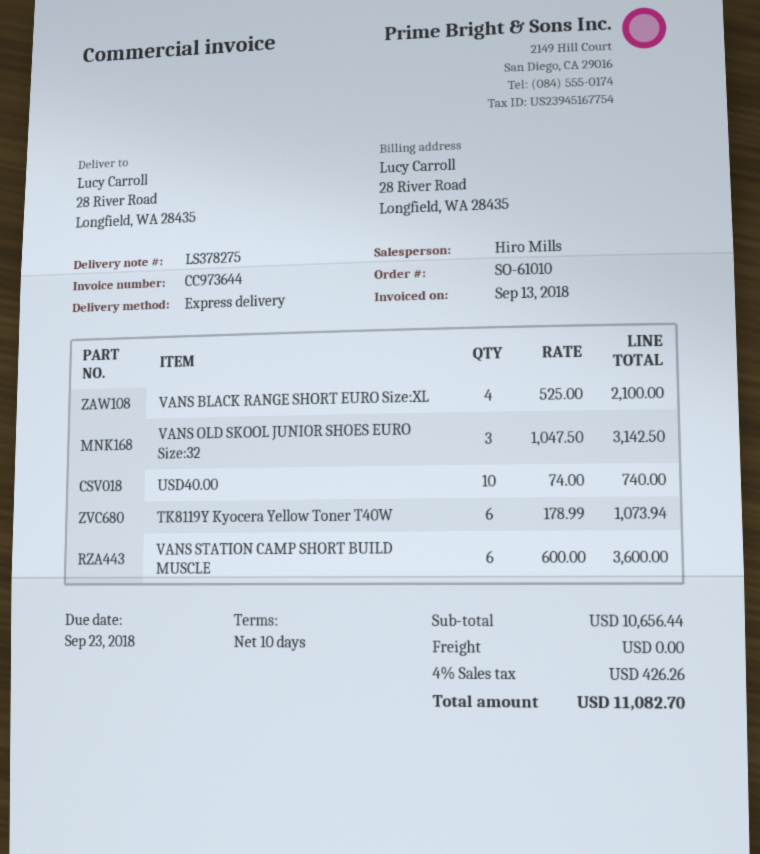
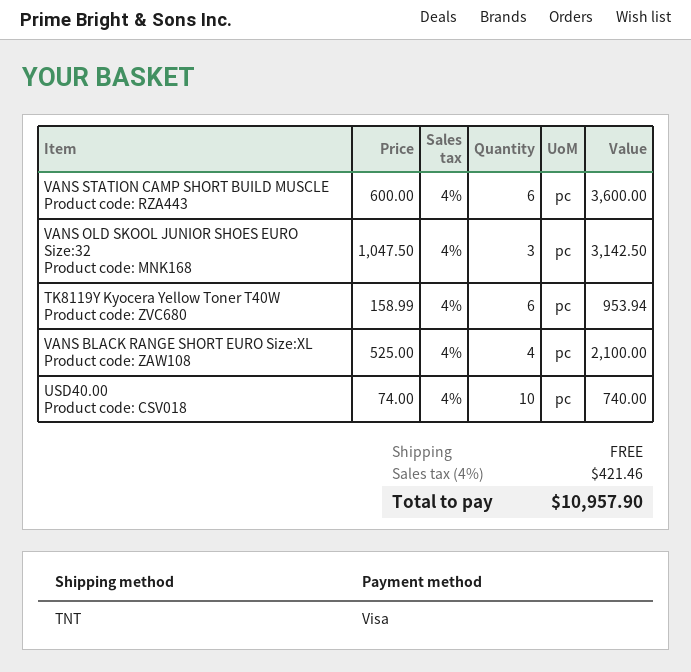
shipping method: express -> TNT
TK8119Y Kyocera Yellow Toner T40W: 6 x 178.99 = 1073.94 -> 6 x 158.99 = 953.94
tax: 4% = 426.26 -> 4% = 421.46
total: 11082.70 -> 10957.90

